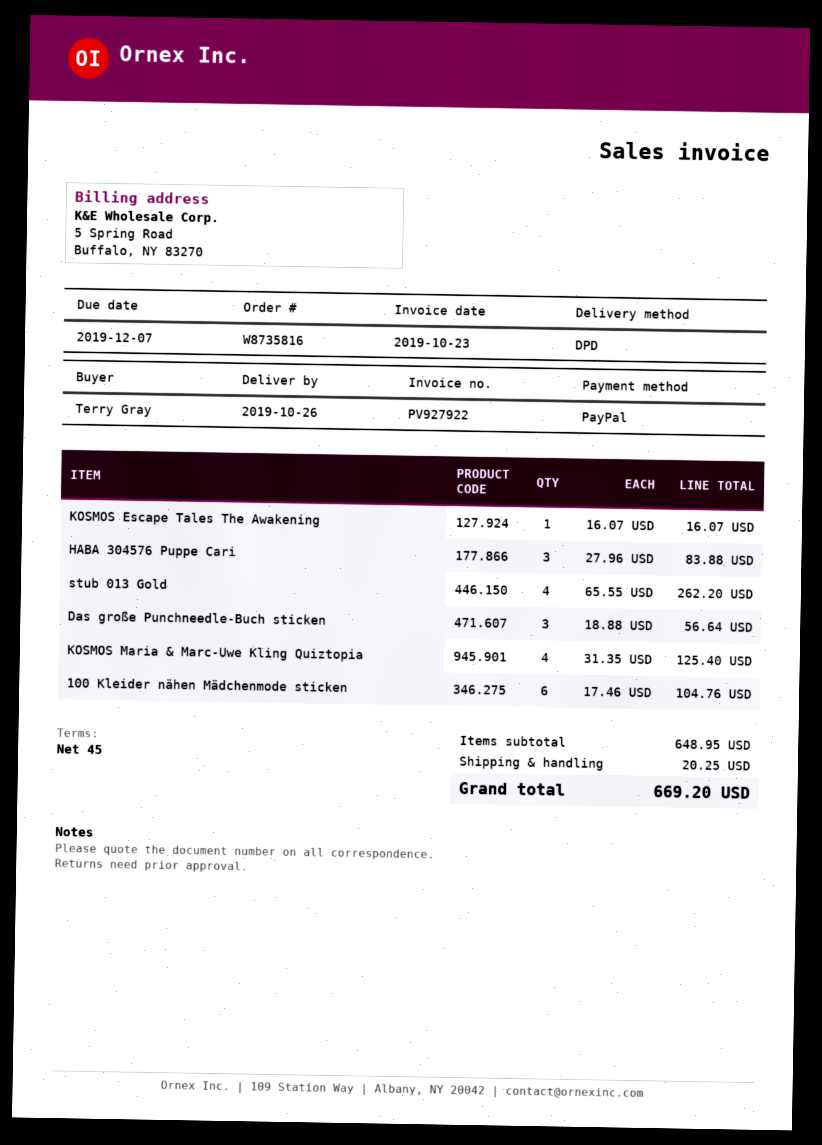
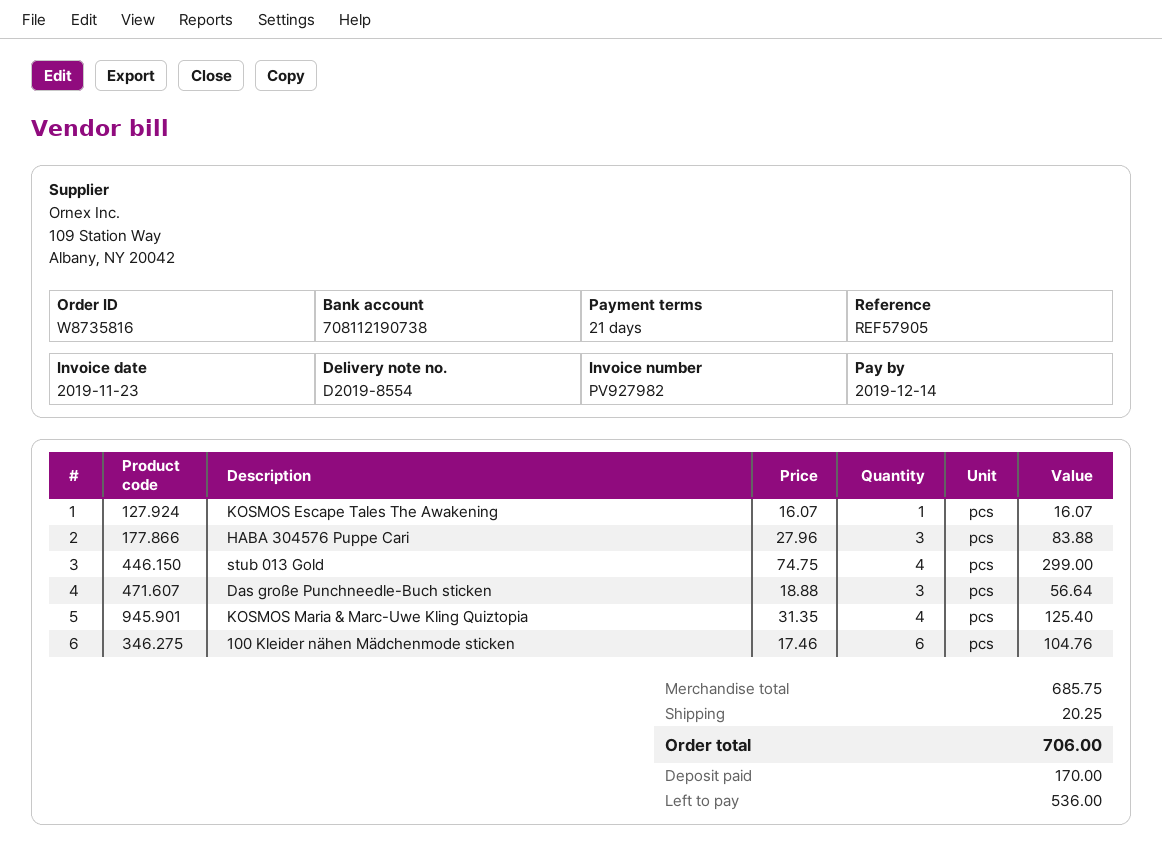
invoice number: PV927922 -> PV927982
invoice date: 2019-10-23 -> 2019-11-23
payment terms: 45 days -> 21 days
due date: 2019-12-07 -> 2019-12-14
stub 013 Gold: 4 x 65.55 = 262.20 -> 4 x 74.75 = 299.00
subtotal: 648.95 -> 685.75
total: 669.20 -> 706.00

